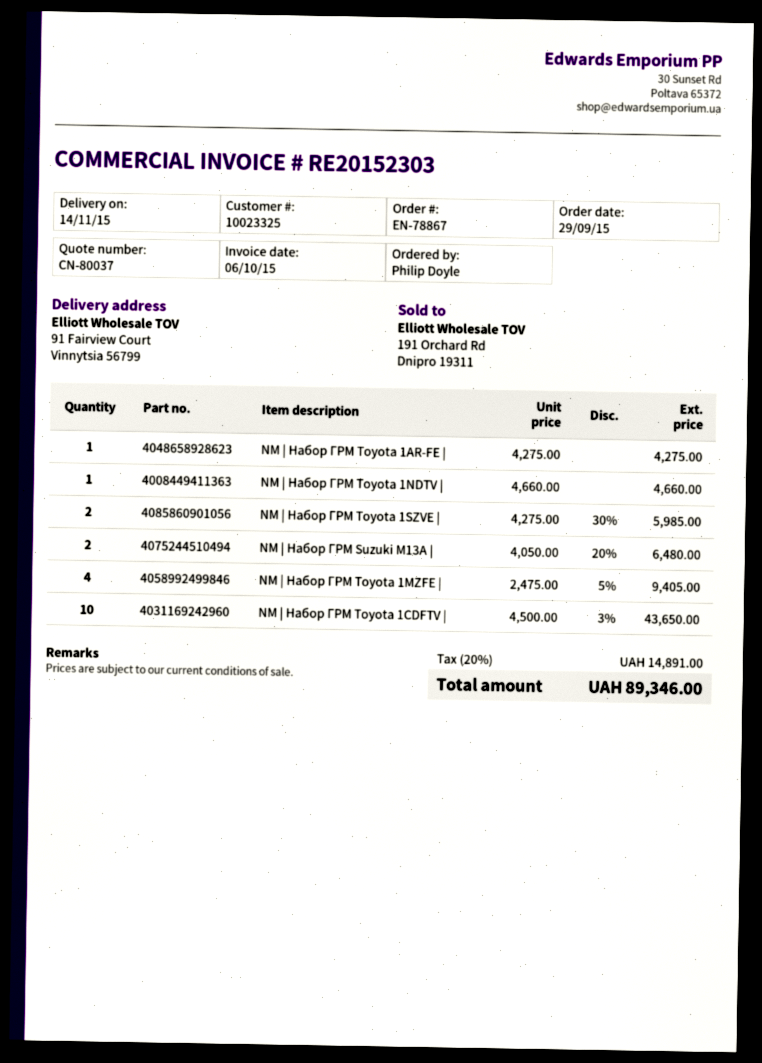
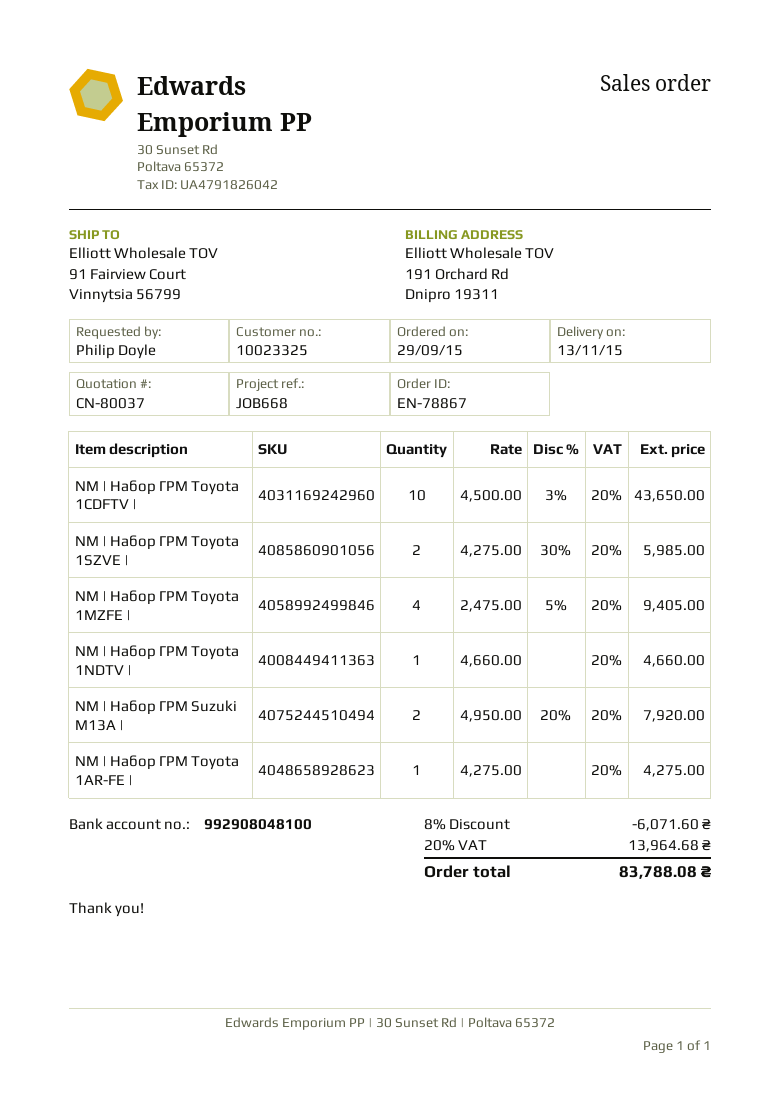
delivery date: 2015-11-14 -> 2015-11-13
NM | Набор ГРМ Suzuki M13A |: 2 x 4050.00 - 20% = 6480.00 -> 2 x 4950.00 - 20% = 7920.00
discount: none -> 8% = 6071.60
tax: 20% = 14891.00 -> 20% = 13964.68
total: 89346.00 -> 83788.08

